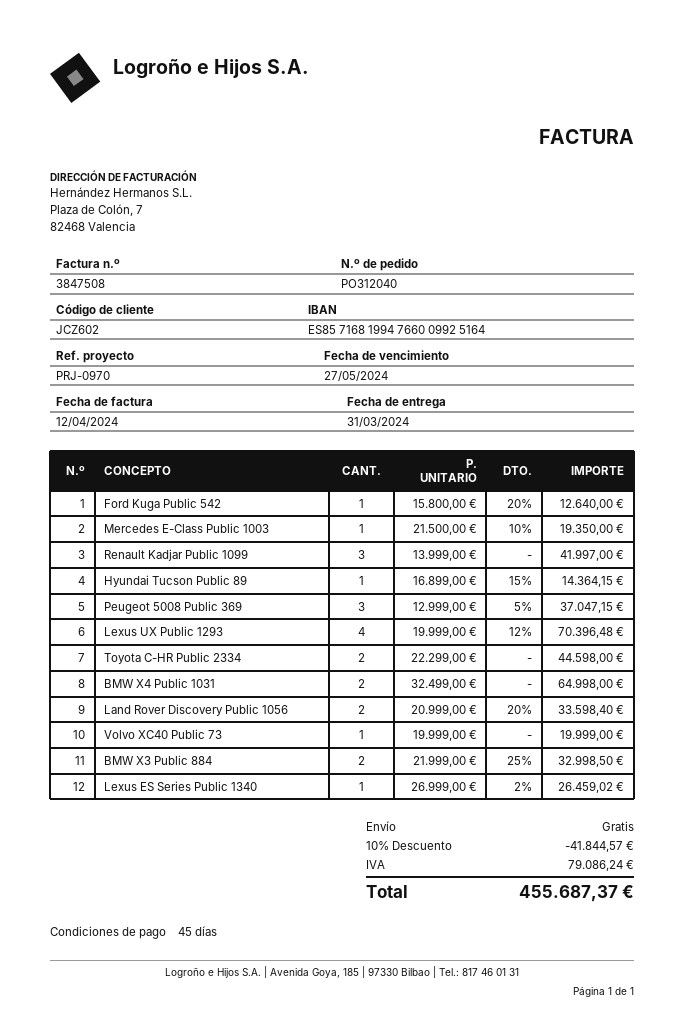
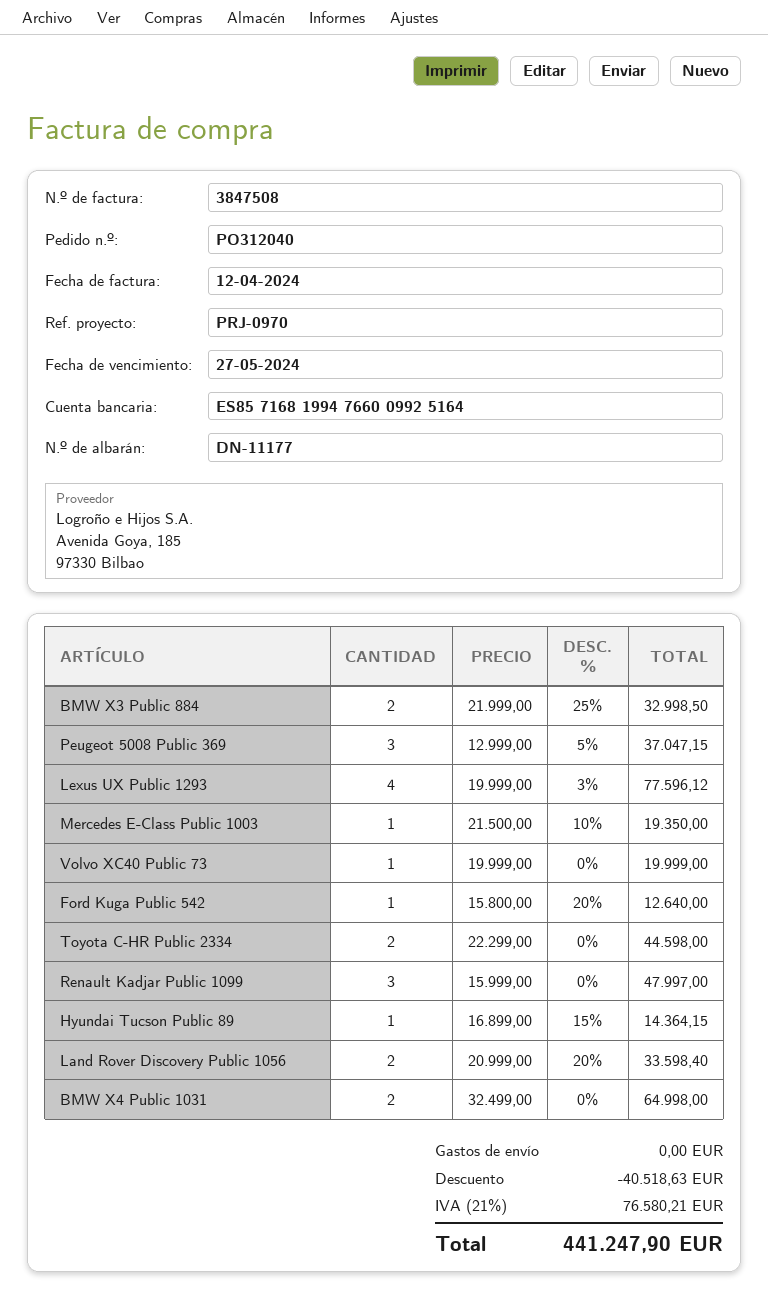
Renault Kadjar Public 1099: 3 x 13999.00 = 41997.00 -> 3 x 15999.00 = 47997.00
Lexus UX Public 1293: 4 x 19999.00 - 12% = 70396.48 -> 4 x 19999.00 - 3% = 77596.12
Lexus ES Series Public 1340: 1 x 26999.00 - 2% = 26459.02 -> none
discount: 41844.57 -> 40518.63
tax: 79086.24 -> 76580.21
total: 455687.37 -> 441247.90

